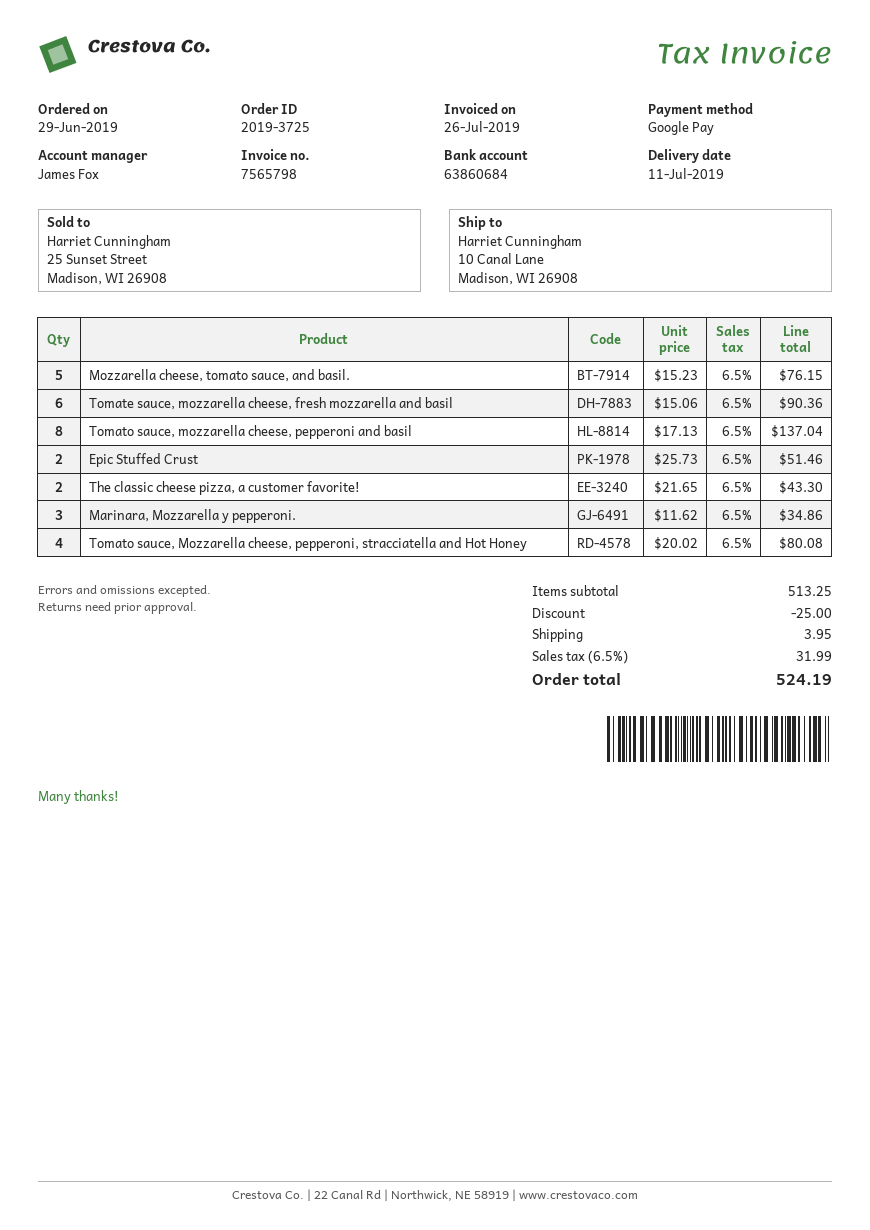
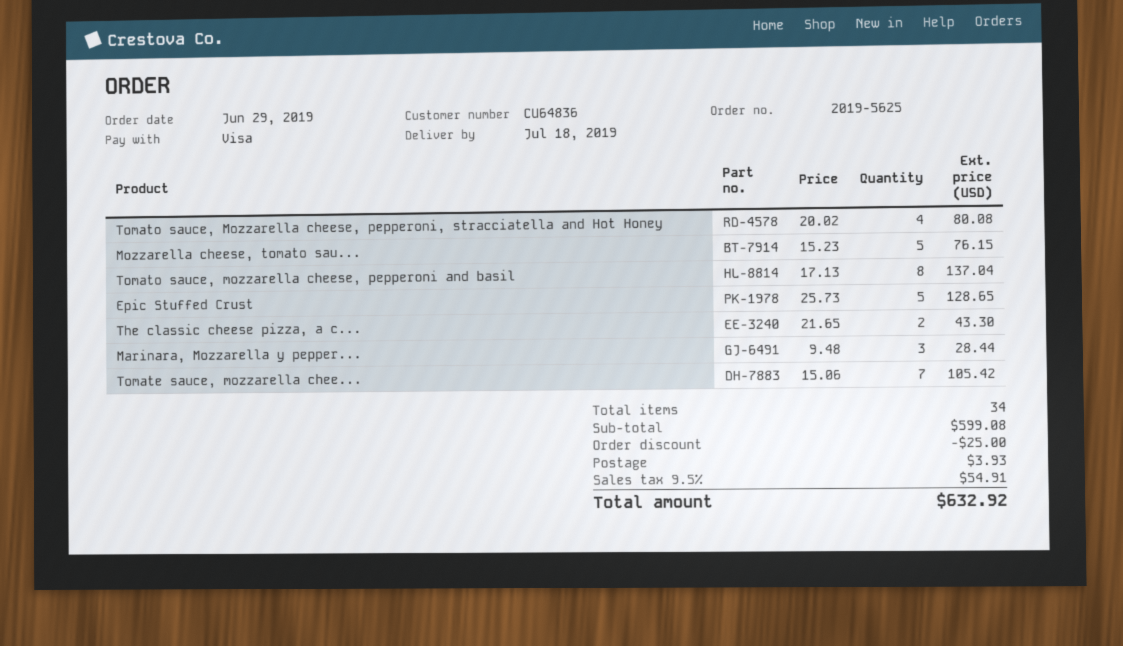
order number: 2019-3725 -> 2019-5625
delivery date: 2019-07-11 -> 2019-07-18
payment method: Google Pay -> Visa
Tomate sauce, mozzarella cheese, fresh mozzarella and basil: 6 x 15.06 = 90.36 -> 7 x 15.06 = 105.42
Epic Stuffed Crust: 2 x 25.73 = 51.46 -> 5 x 25.73 = 128.65
Marinara, Mozzarella y pepperoni.: 3 x 11.62 = 34.86 -> 3 x 9.48 = 28.44
subtotal: 513.25 -> 599.08
shipping: 3.95 -> 3.93
tax: 6.5% = 31.99 -> 9.5% = 54.91
total: 524.19 -> 632.92

